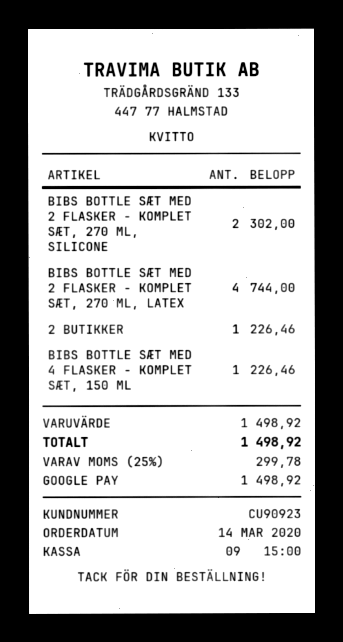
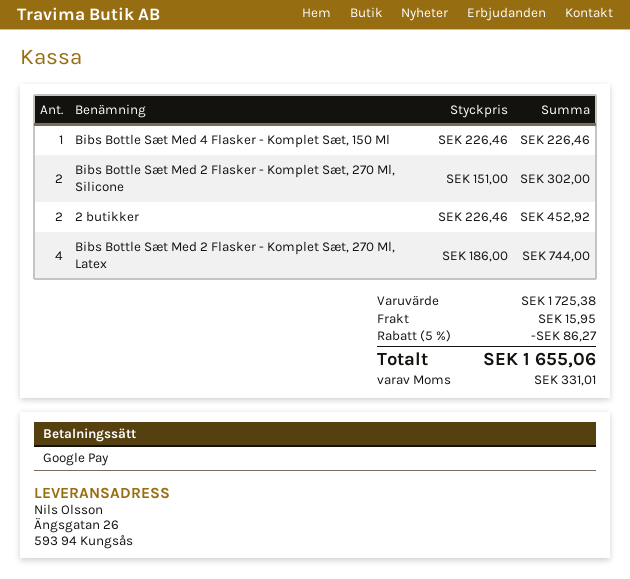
2 BUTIKKER: 1 for 226.46 -> 2 for 452.92
subtotal: 1498.92 -> 1725.38
discount: none -> 5% = 86.27
shipping: none -> 15.95
tax: 299.78 -> 331.01
total: 1498.92 -> 1655.06

